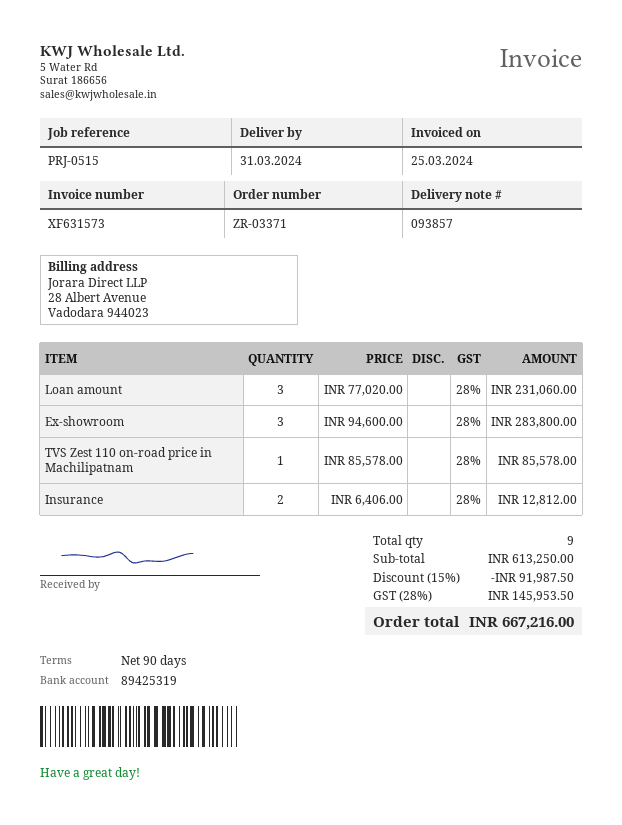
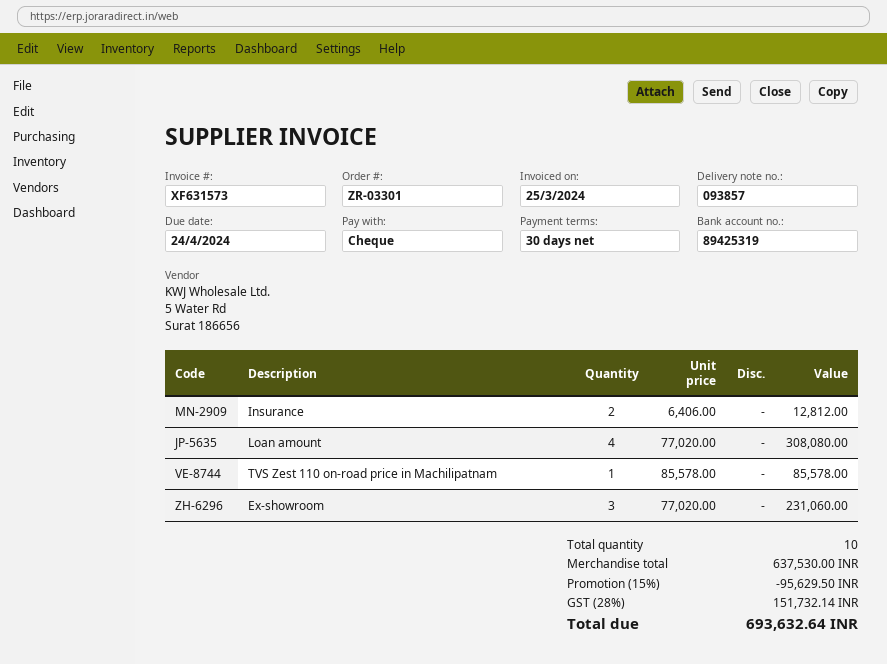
order number: ZR-03371 -> ZR-03301
payment terms: 90 days -> 30 days
Loan amount: 3 x 77020.00 = 231060.00 -> 4 x 77020.00 = 308080.00
Ex-showroom: 3 x 94600.00 = 283800.00 -> 3 x 77020.00 = 231060.00
total quantity: 9 -> 10
subtotal: 613250.00 -> 637530.00
discount: 15% = 91987.50 -> 15% = 95629.50
tax: 28% = 145953.50 -> 28% = 151732.14
total: 667216.00 -> 693632.64

